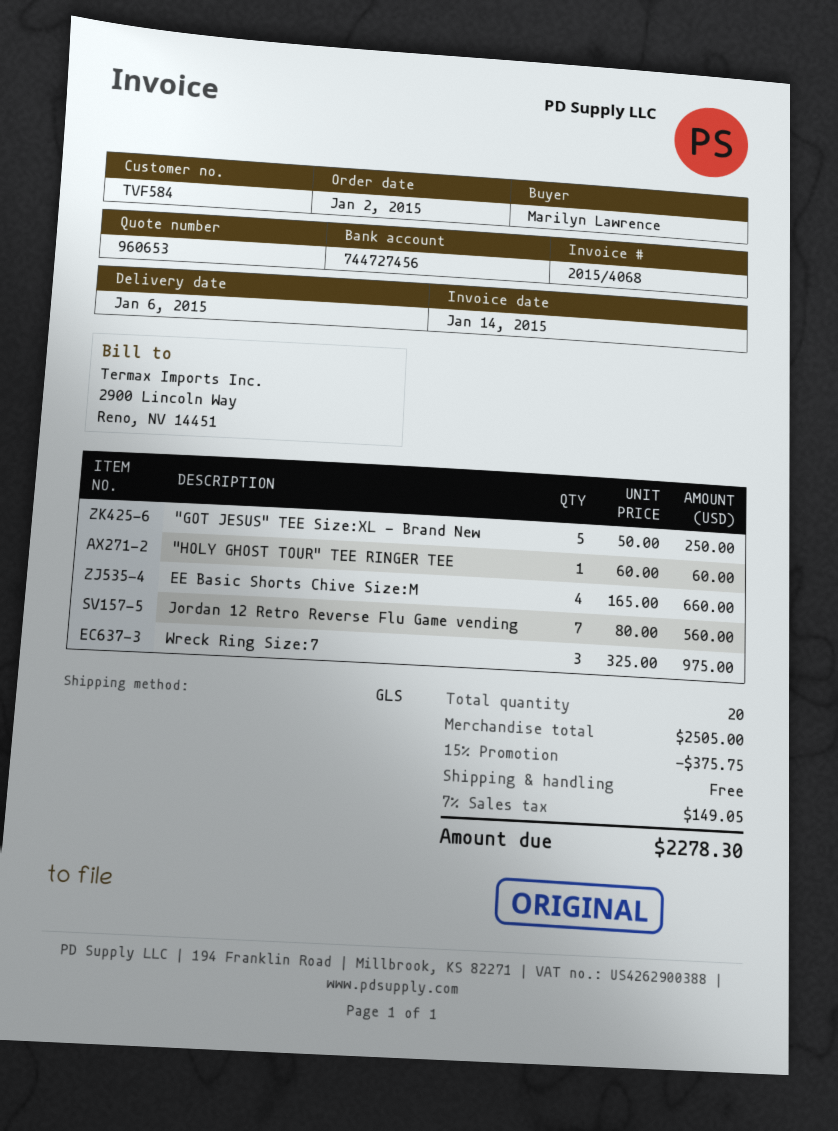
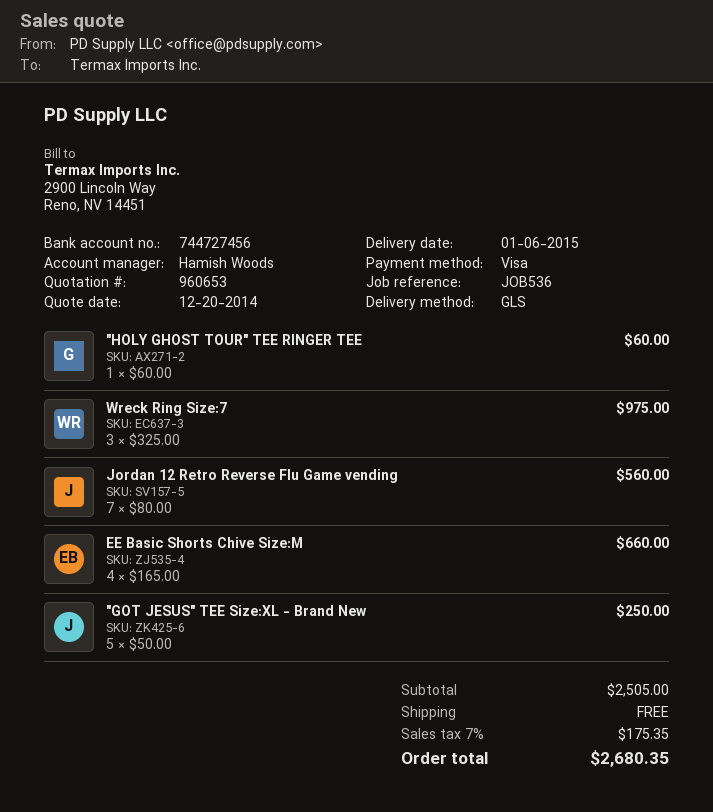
discount: 15% = 375.75 -> none
tax: 7% = 149.05 -> 7% = 175.35
total: 2278.30 -> 2680.35

